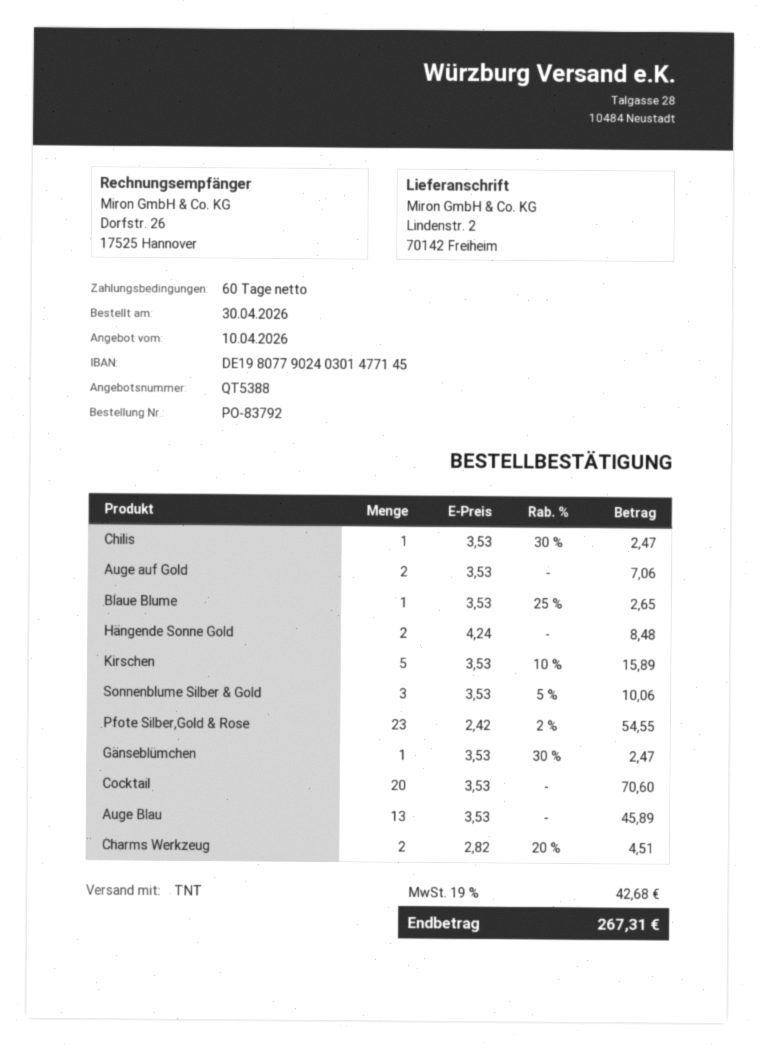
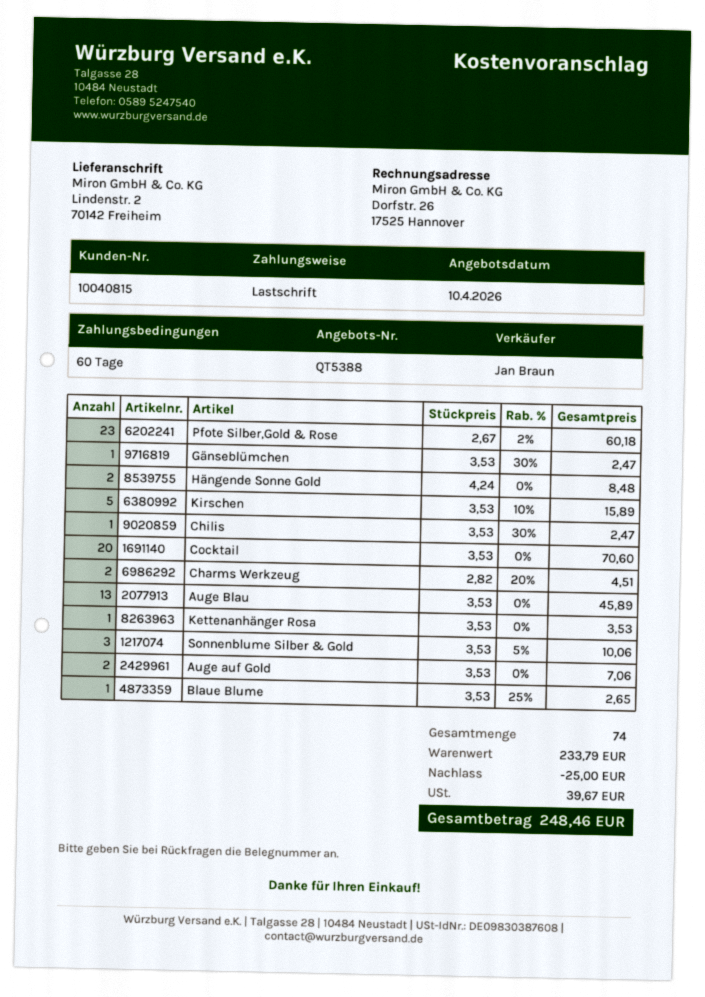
Pfote Silber,Gold & Rose: 23 x 2.42 - 2% = 54.55 -> 23 x 2.67 - 2% = 60.18
Kettenanhänger Rosa: none -> 1 x 3.53 = 3.53
discount: none -> 25.00
tax: 42.68 -> 39.67
total: 267.31 -> 248.46

